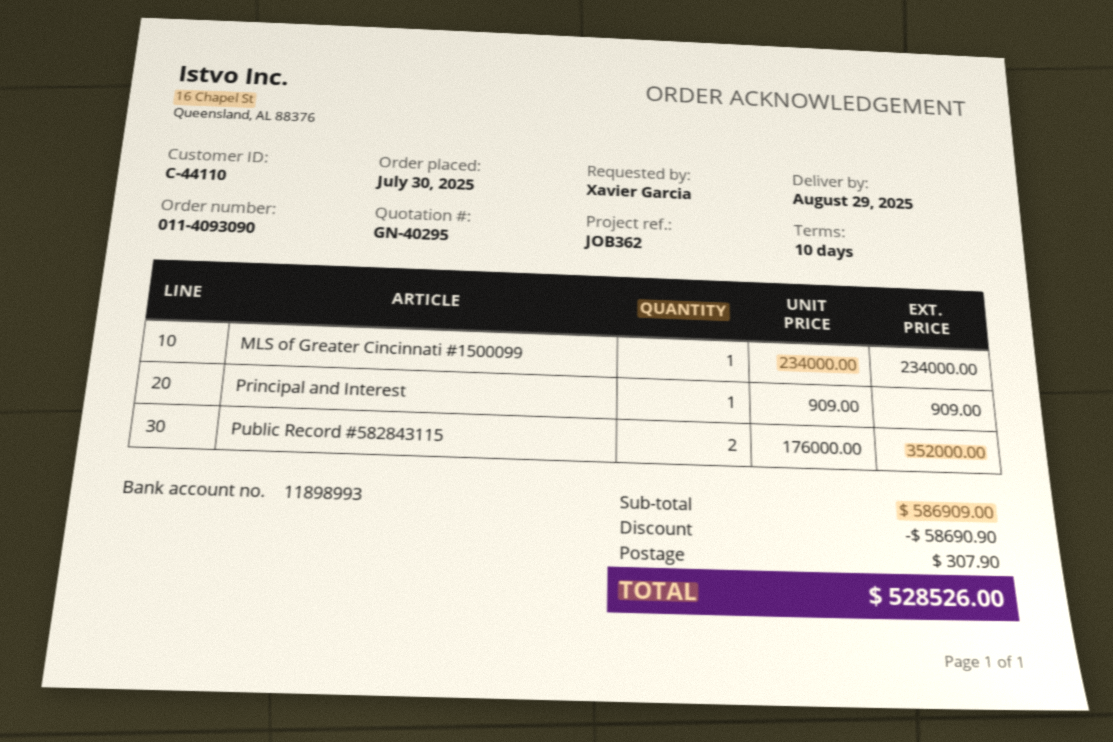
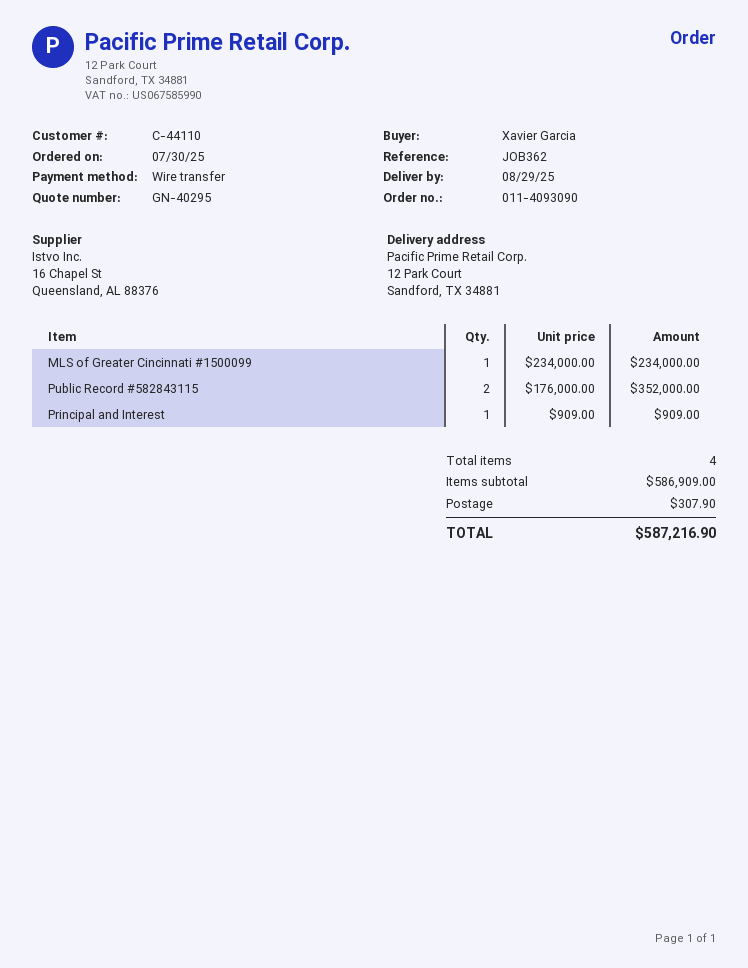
discount: 58690.90 -> none
total: 528526.00 -> 587216.90

